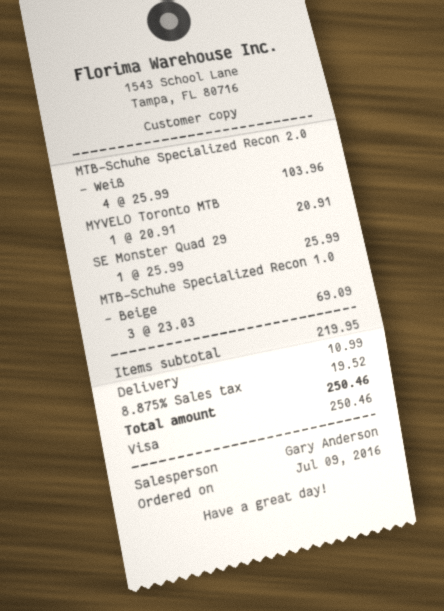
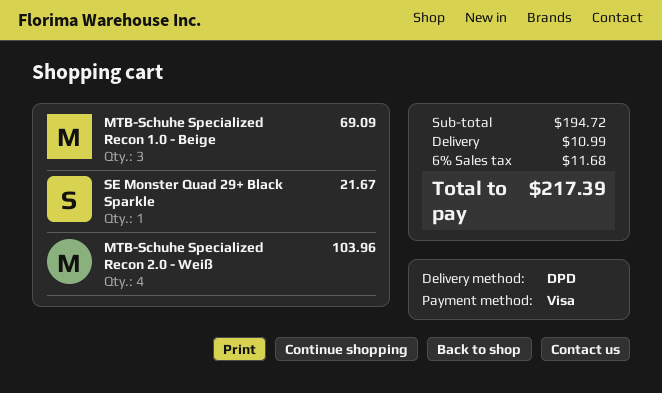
MYVELO Toronto MTB: 1 for 20.91 -> none
SE Monster Quad 29: 1 for 25.99 -> 1 for 21.67
subtotal: 219.95 -> 194.72
tax: 8.875% = 19.52 -> 6% = 11.68
total: 250.46 -> 217.39

